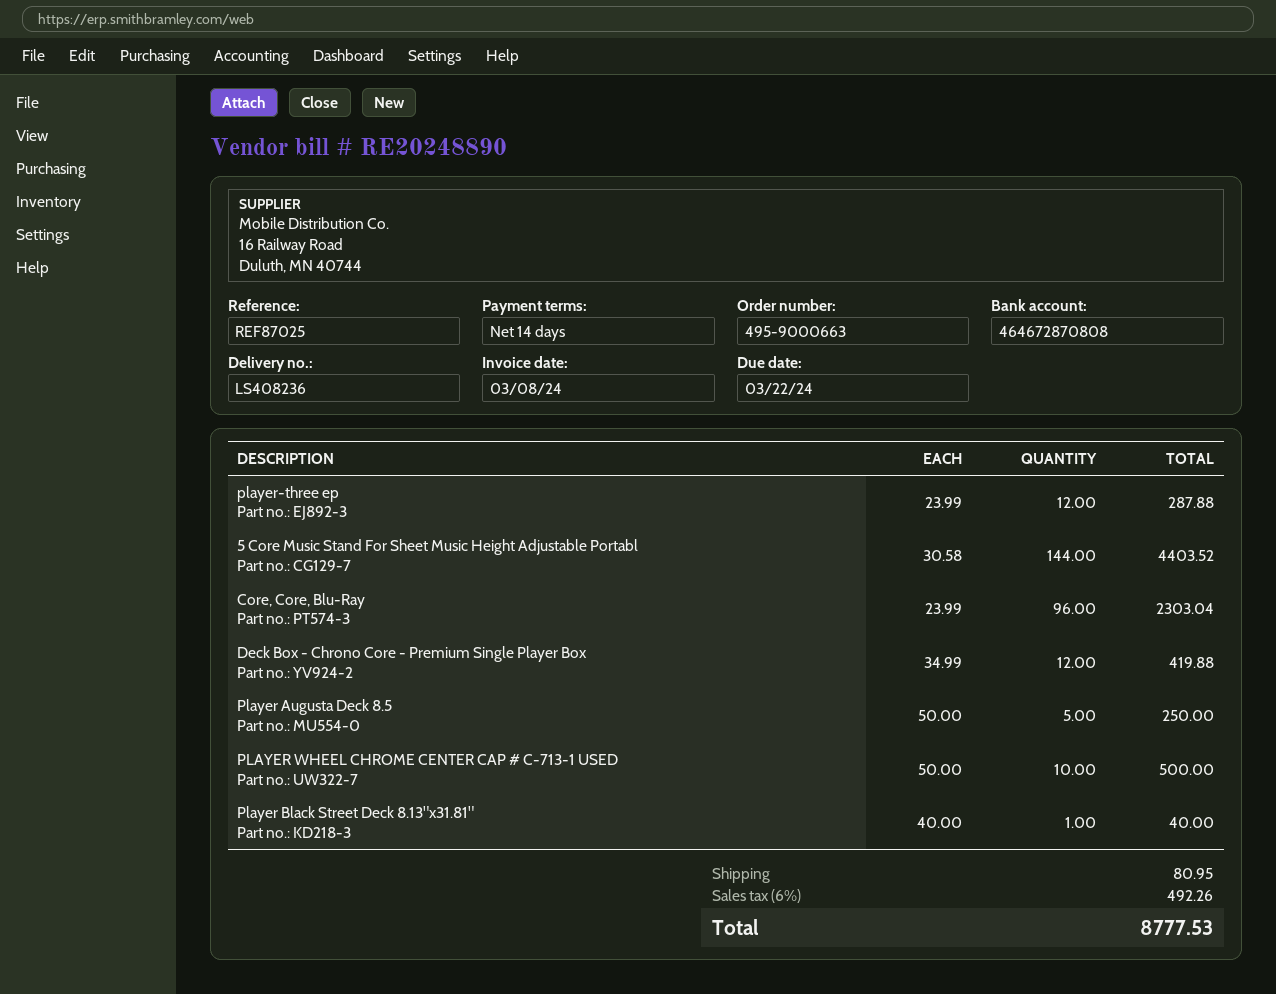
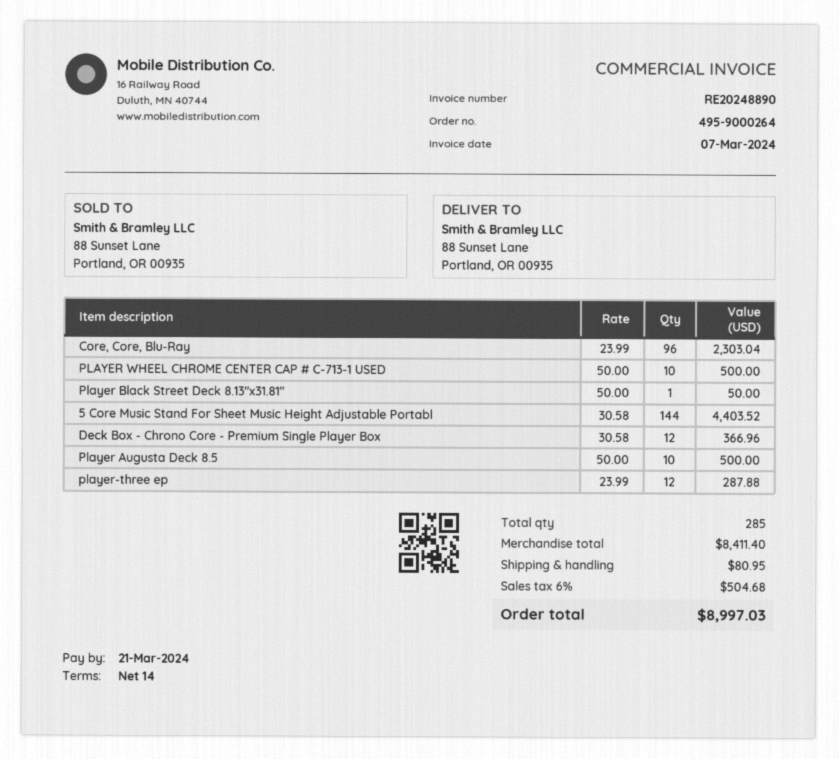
order number: 495-9000663 -> 495-9000264
invoice date: 2024-03-08 -> 2024-03-07
due date: 2024-03-22 -> 2024-03-21
Deck Box - Chrono Core - Premium Single Player Box: 12 x 34.99 = 419.88 -> 12 x 30.58 = 366.96
Player Augusta Deck 8.5: 5 x 50.00 = 250.00 -> 10 x 50.00 = 500.00
Player Black Street Deck 8.13"x31.81": 1 x 40.00 = 40.00 -> 1 x 50.00 = 50.00
tax: 6% = 492.26 -> 6% = 504.68
total: 8777.53 -> 8997.03

